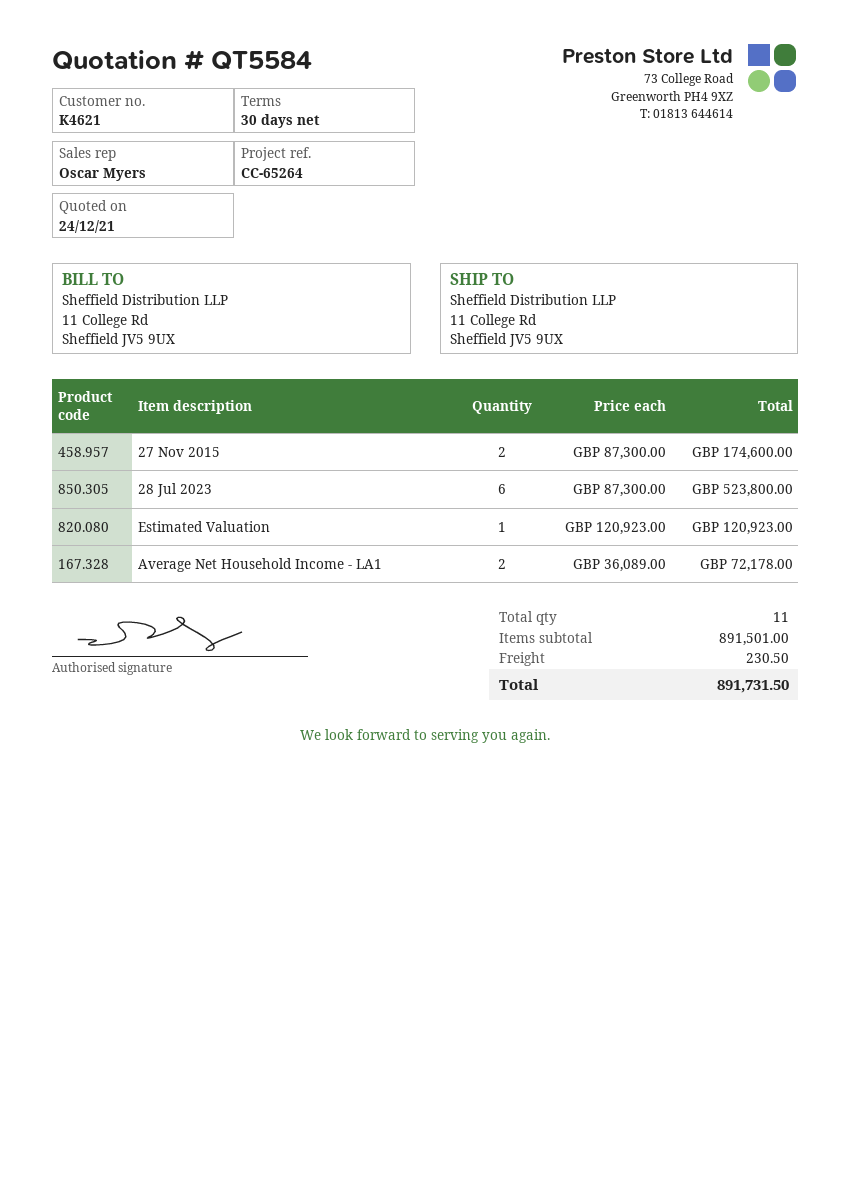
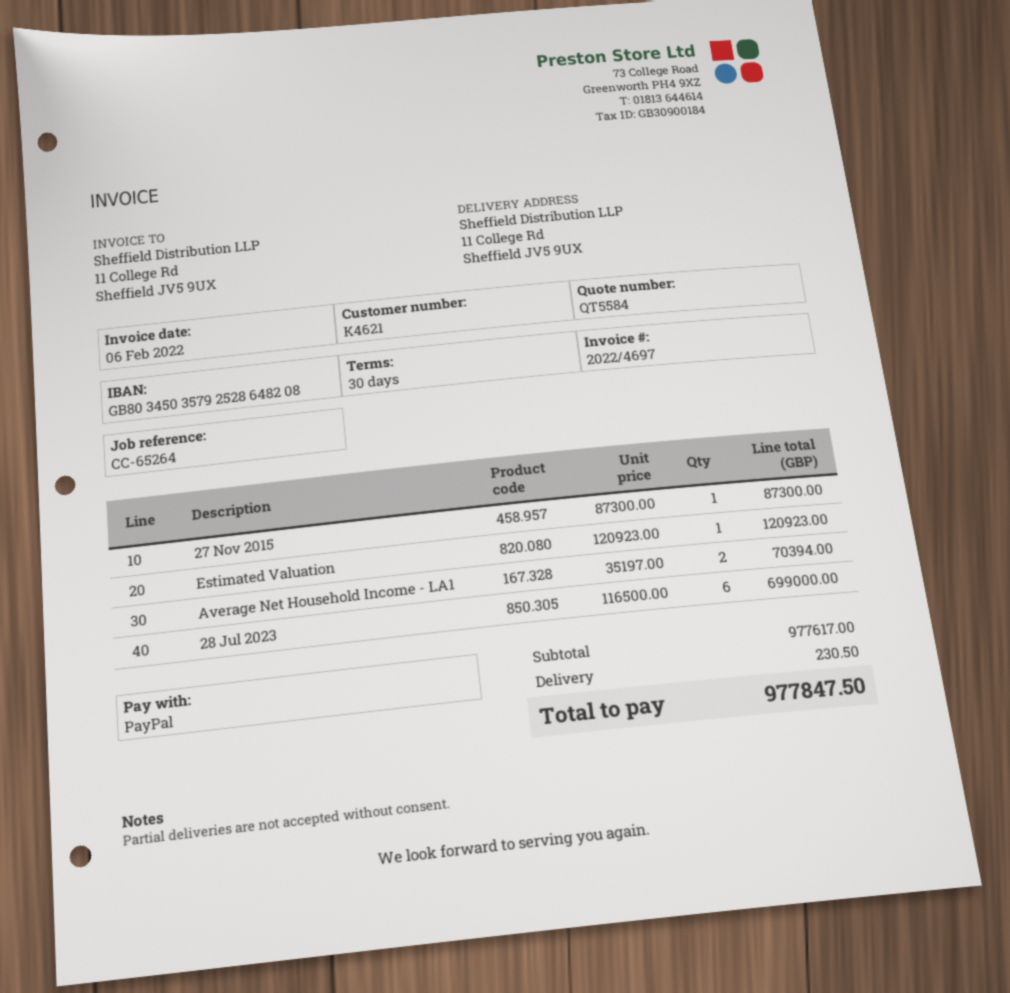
27 Nov 2015: 2 x 87300.00 = 174600.00 -> 1 x 87300.00 = 87300.00
28 Jul 2023: 6 x 87300.00 = 523800.00 -> 6 x 116500.00 = 699000.00
Average Net Household Income - LA1: 2 x 36089.00 = 72178.00 -> 2 x 35197.00 = 70394.00
subtotal: 891501.00 -> 977617.00
total: 891731.50 -> 977847.50

